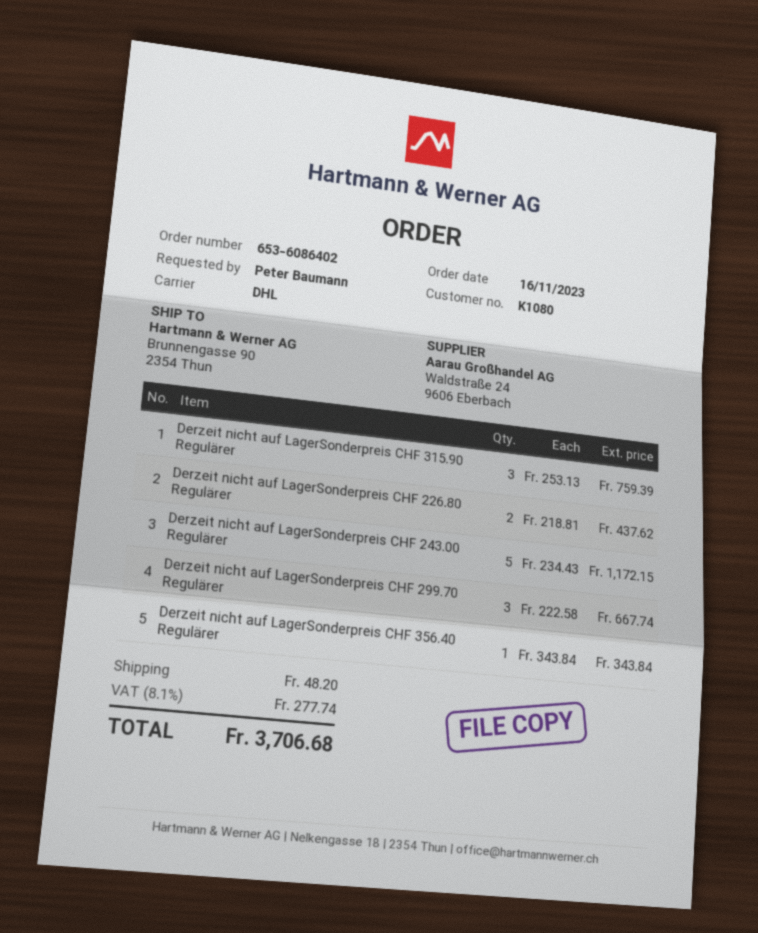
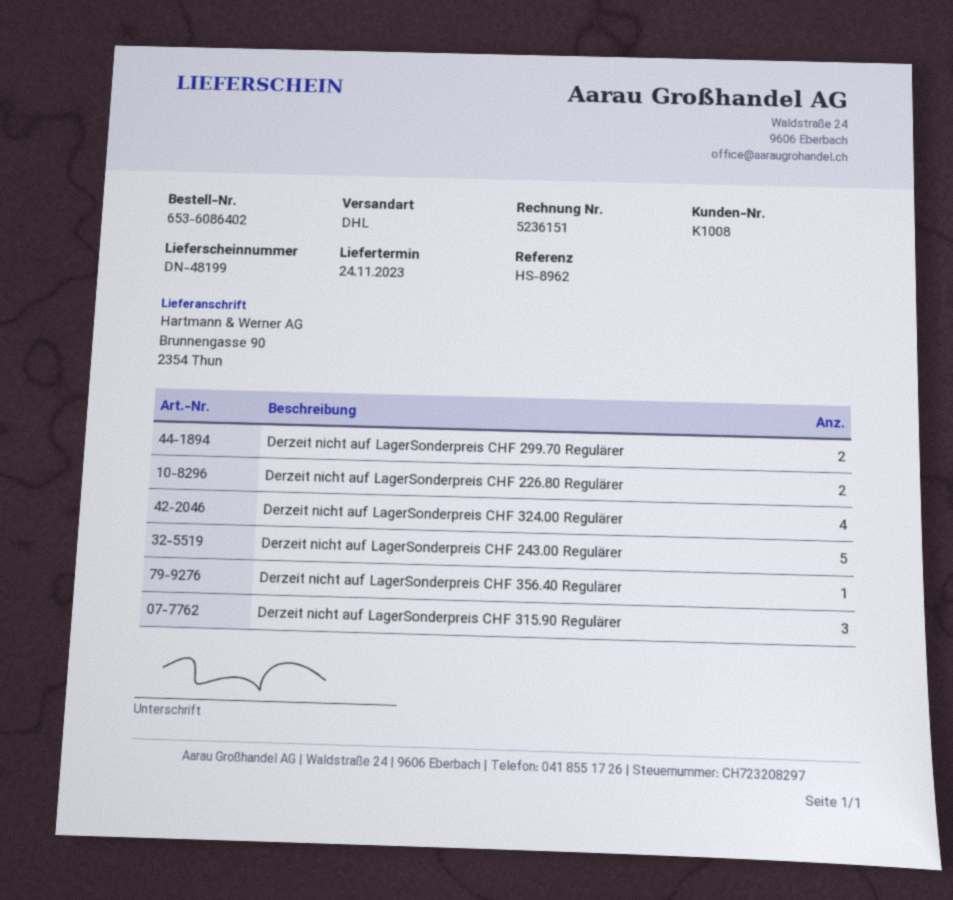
customer number: K1080 -> K1008
Derzeit nicht auf LagerSonderpreis CHF 299.70 Regulärer: 3 -> 2
Derzeit nicht auf LagerSonderpreis CHF 324.00 Regulärer: none -> 4

